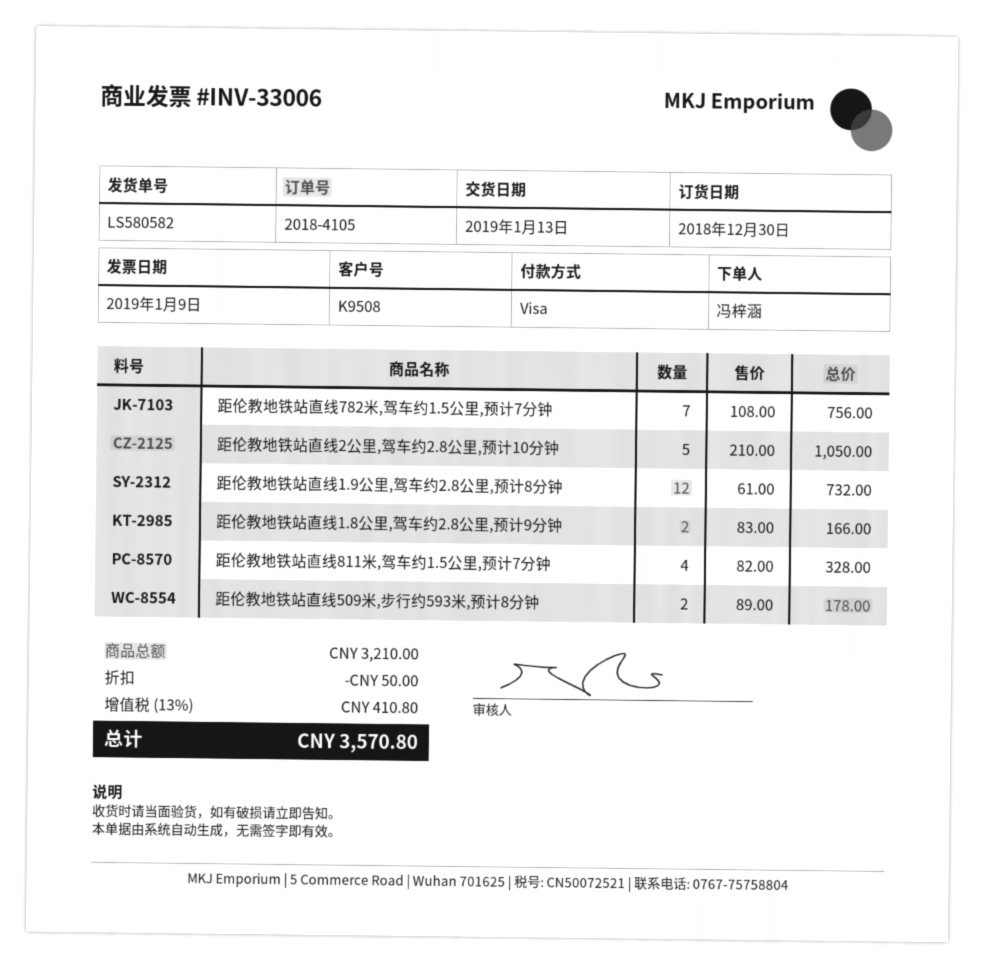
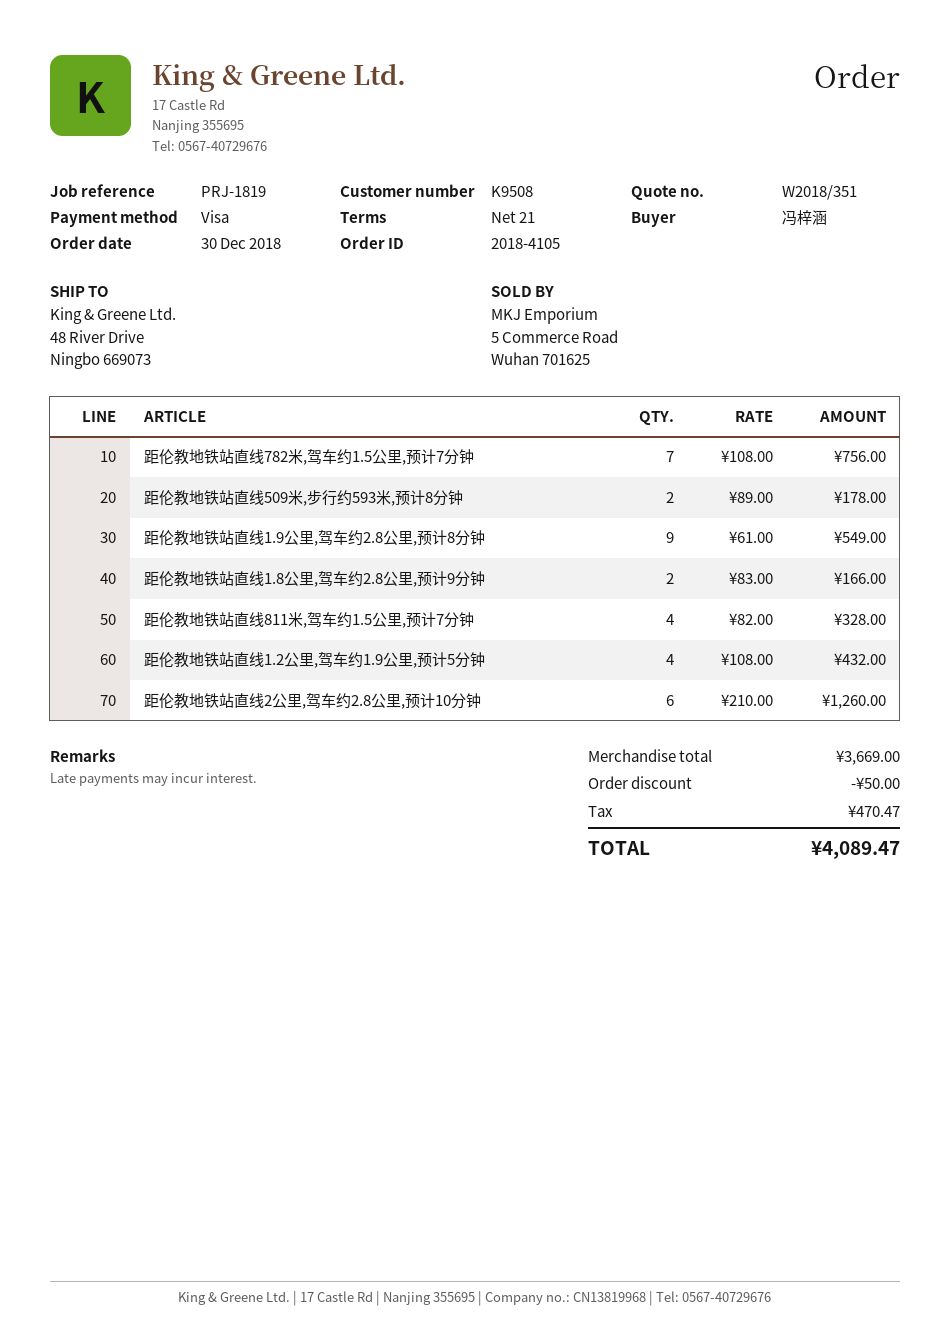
距伦教地铁站直线2公里,驾车约2.8公里,预计10分钟: 5 x 210.00 = 1050.00 -> 6 x 210.00 = 1260.00
距伦教地铁站直线1.9公里,驾车约2.8公里,预计8分钟: 12 x 61.00 = 732.00 -> 9 x 61.00 = 549.00
距伦教地铁站直线1.2公里,驾车约1.9公里,预计5分钟: none -> 4 x 108.00 = 432.00
subtotal: 3210.00 -> 3669.00
tax: 410.80 -> 470.47
total: 3570.80 -> 4089.47

